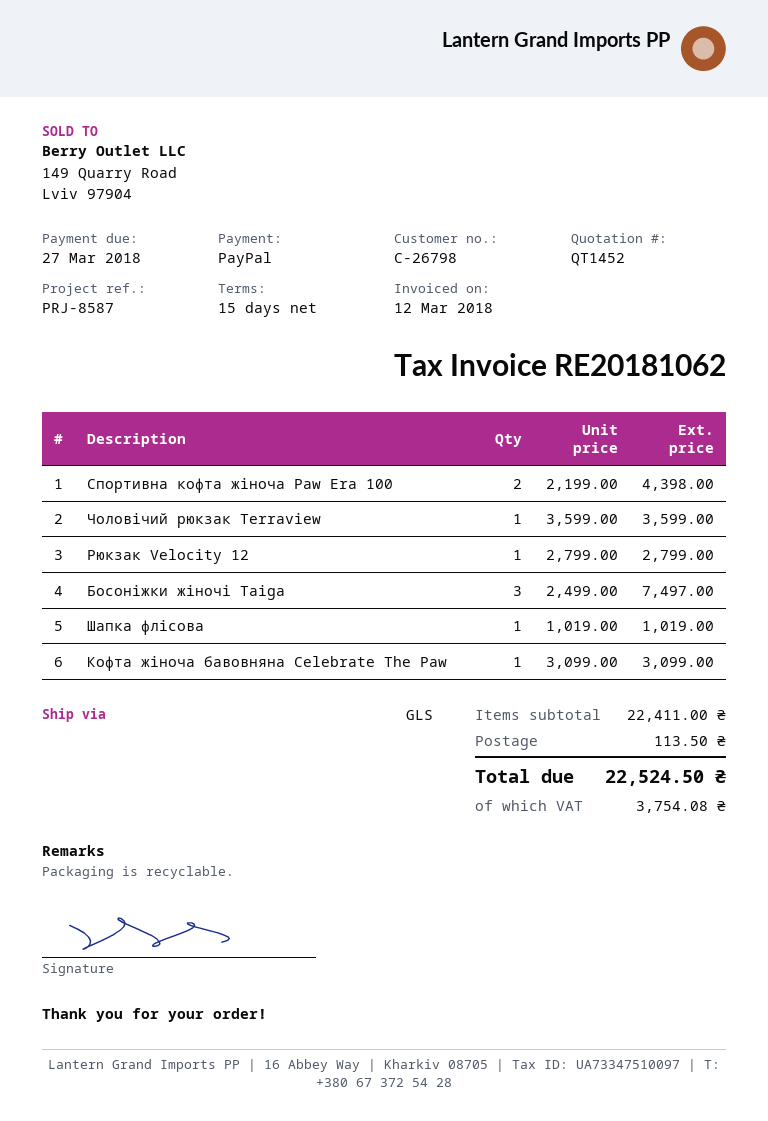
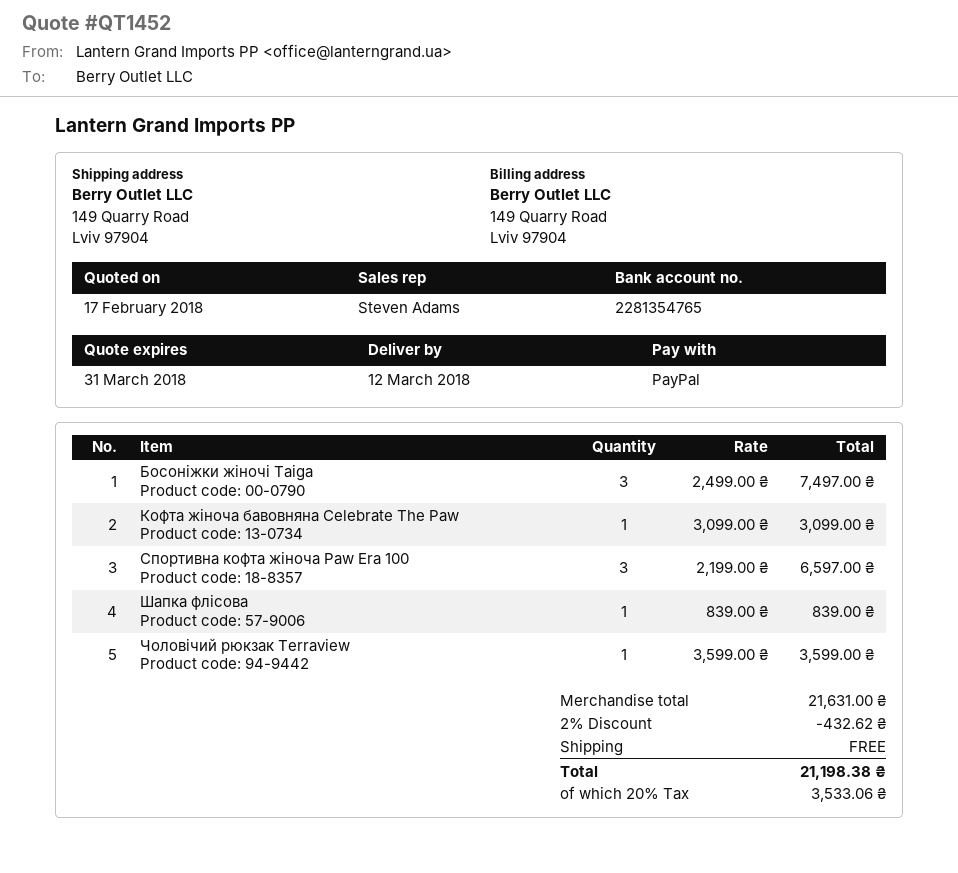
Спортивна кофта жіноча Paw Era 100: 2 x 2199.00 = 4398.00 -> 3 x 2199.00 = 6597.00
Рюкзак Velocity 12: 1 x 2799.00 = 2799.00 -> none
Шапка флісова: 1 x 1019.00 = 1019.00 -> 1 x 839.00 = 839.00
subtotal: 22411.00 -> 21631.00
discount: none -> 2% = 432.62
shipping: 113.50 -> 0.00
tax: 3754.08 -> 3533.06
total: 22524.50 -> 21198.38

